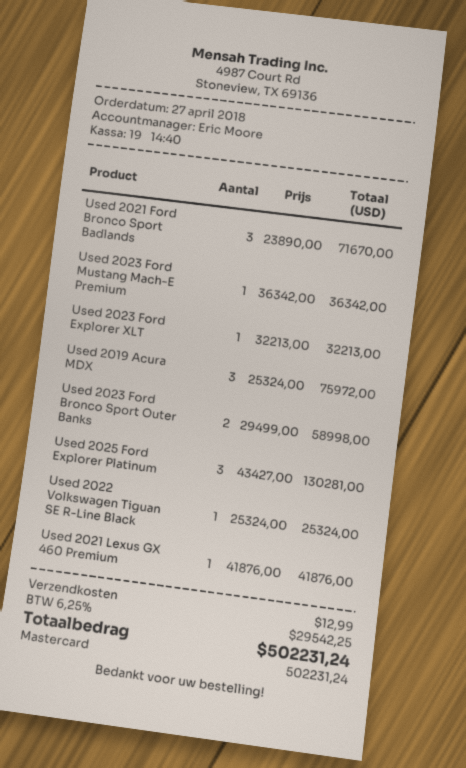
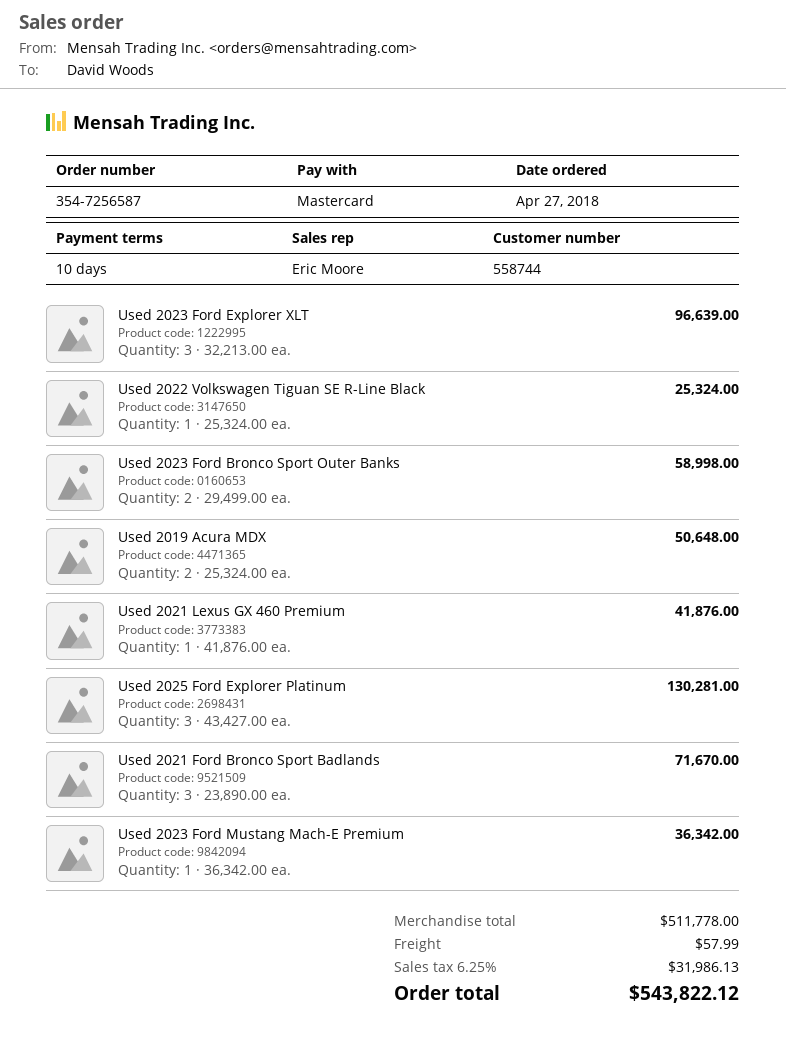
Used 2023 Ford Explorer XLT: 1 x 32213.00 = 32213.00 -> 3 x 32213.00 = 96639.00
Used 2019 Acura MDX: 3 x 25324.00 = 75972.00 -> 2 x 25324.00 = 50648.00
shipping: 12.99 -> 57.99
tax: 6.25% = 29542.25 -> 6.25% = 31986.13
total: 502231.24 -> 543822.12

